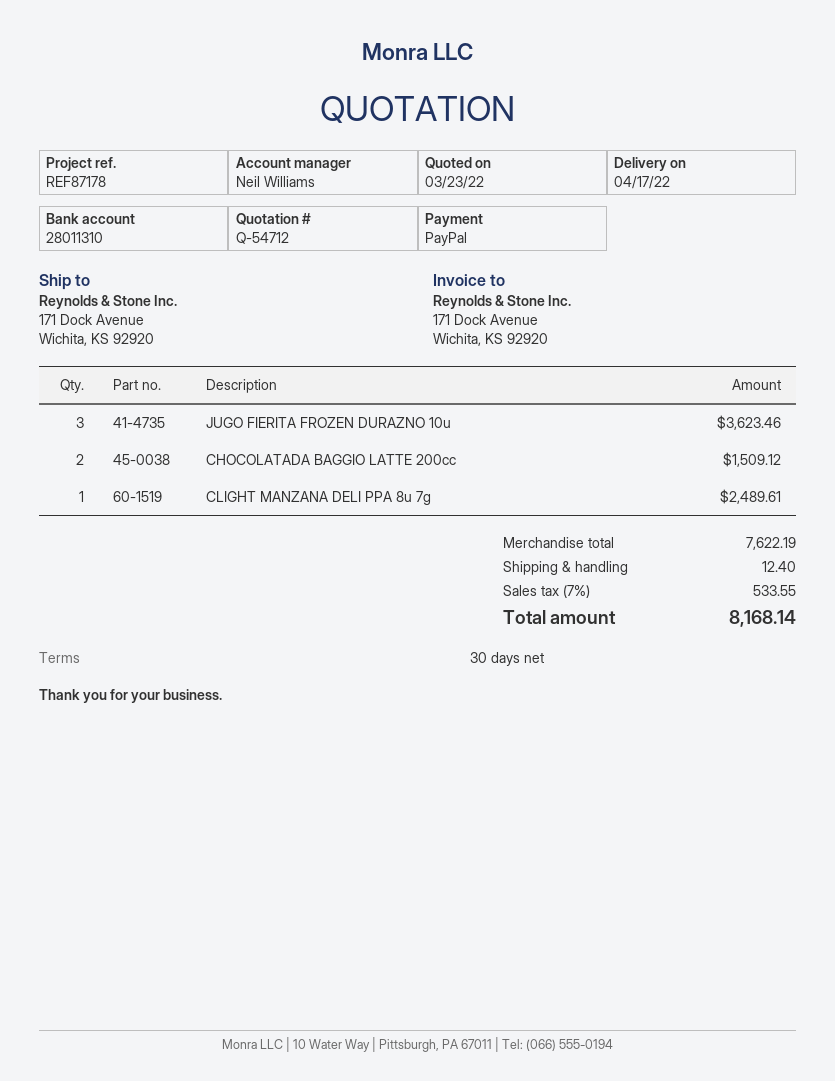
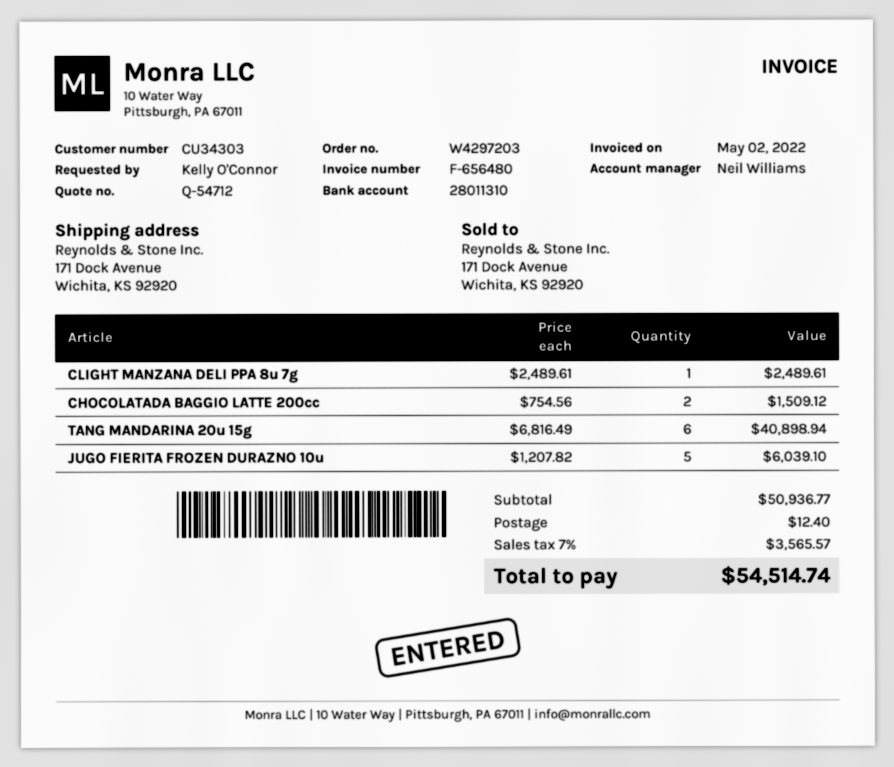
JUGO FIERITA FROZEN DURAZNO 10u: 3 for 3623.46 -> 5 for 6039.10
TANG MANDARINA 20u 15g: none -> 6 for 40898.94
subtotal: 7622.19 -> 50936.77
tax: 7% = 533.55 -> 7% = 3565.57
total: 8168.14 -> 54514.74

